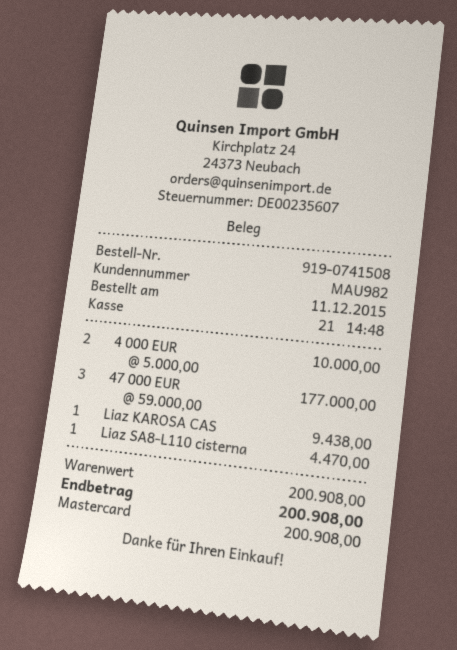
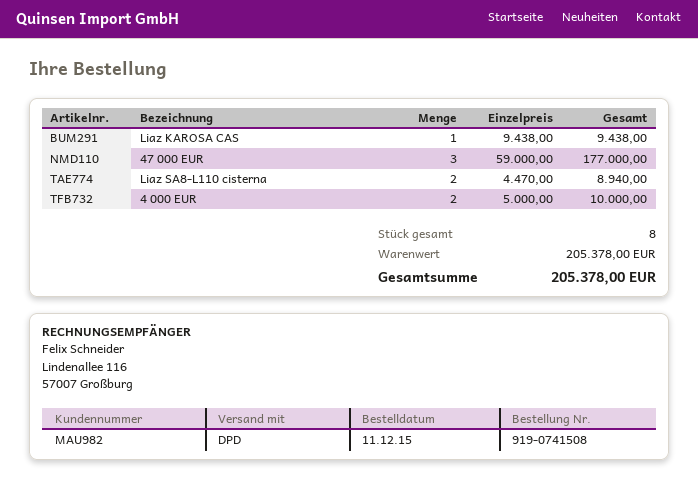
Liaz SA8-L110 cisterna: 1 x 4470.00 = 4470.00 -> 2 x 4470.00 = 8940.00
subtotal: 200908.00 -> 205378.00
total: 200908.00 -> 205378.00

